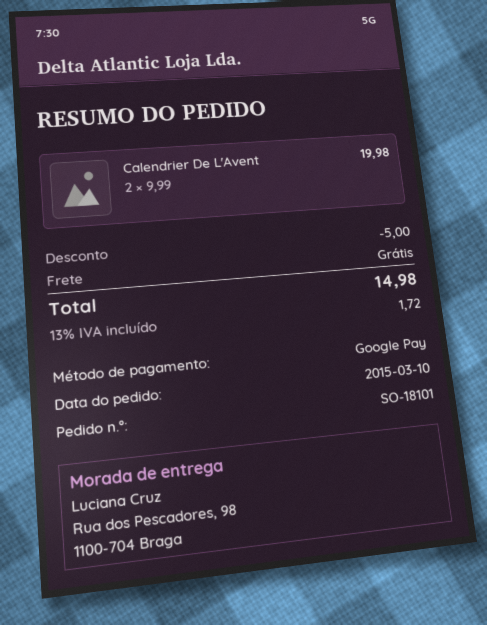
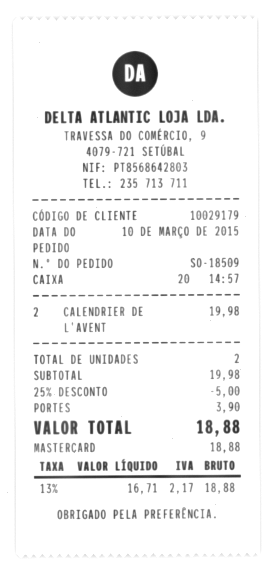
order number: SO-18101 -> SO-18509
payment method: Google Pay -> Mastercard
shipping: 0.00 -> 3.90
tax: 13% = 1.72 -> 13% = 2.17
total: 14.98 -> 18.88

